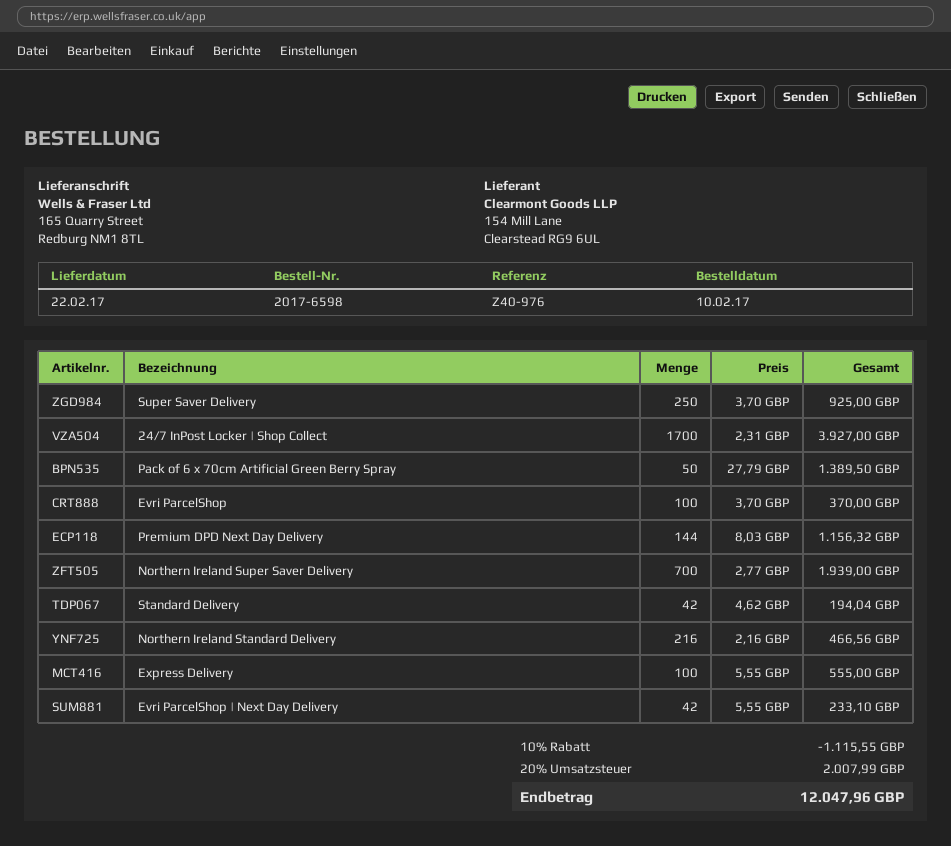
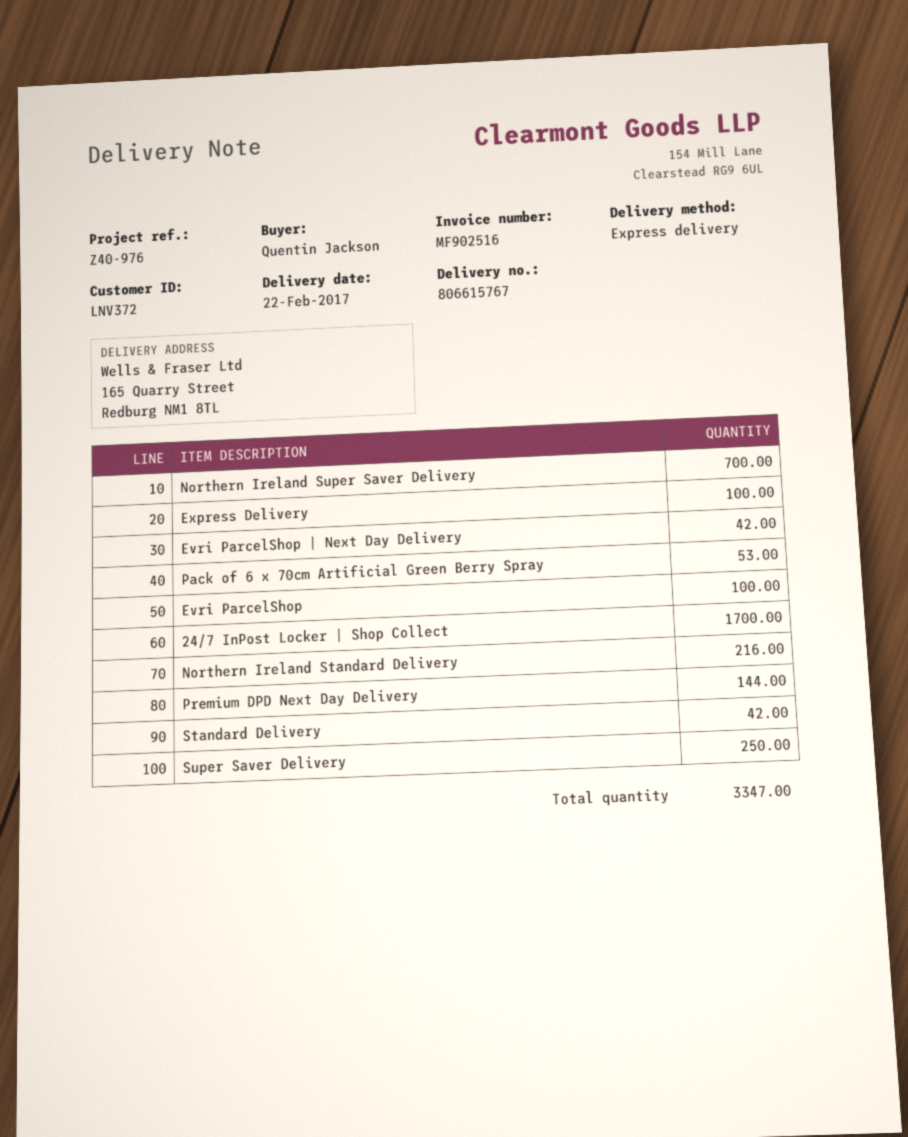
Pack of 6 x 70cm Artificial Green Berry Spray: 50 -> 53

